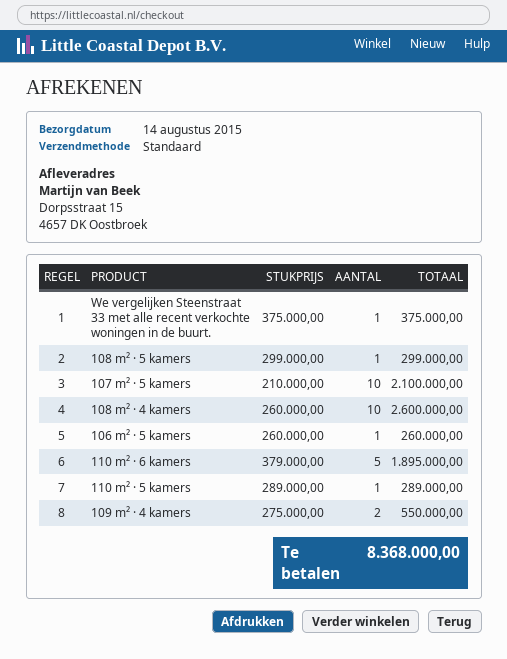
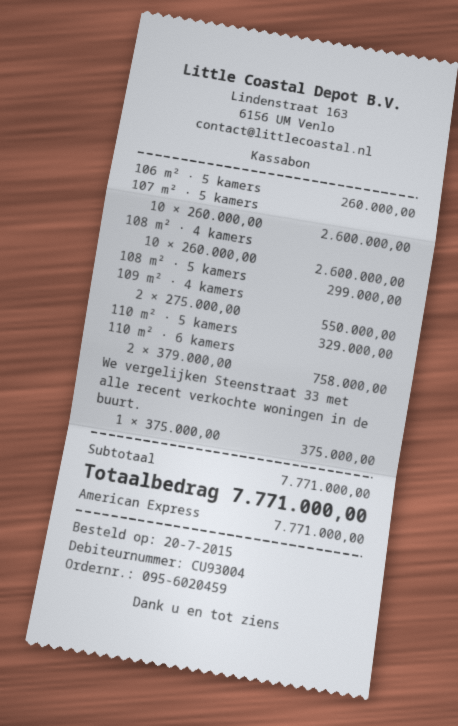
107 m² · 5 kamers: 10 x 210000.00 = 2100000.00 -> 10 x 260000.00 = 2600000.00
110 m² · 6 kamers: 5 x 379000.00 = 1895000.00 -> 2 x 379000.00 = 758000.00
110 m² · 5 kamers: 1 x 289000.00 = 289000.00 -> 1 x 329000.00 = 329000.00
total: 8368000.00 -> 7771000.00

